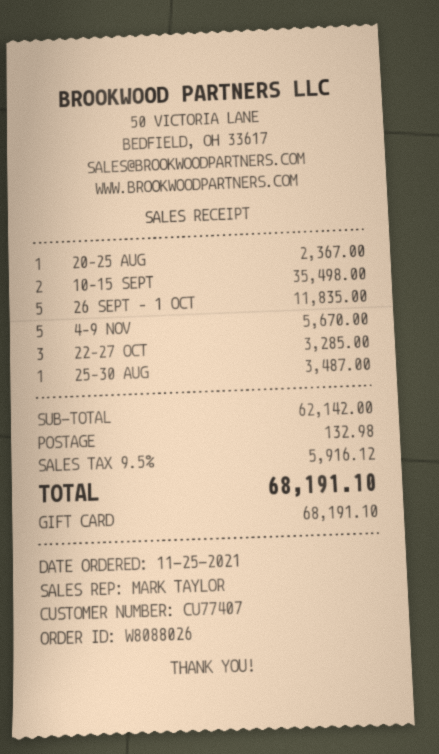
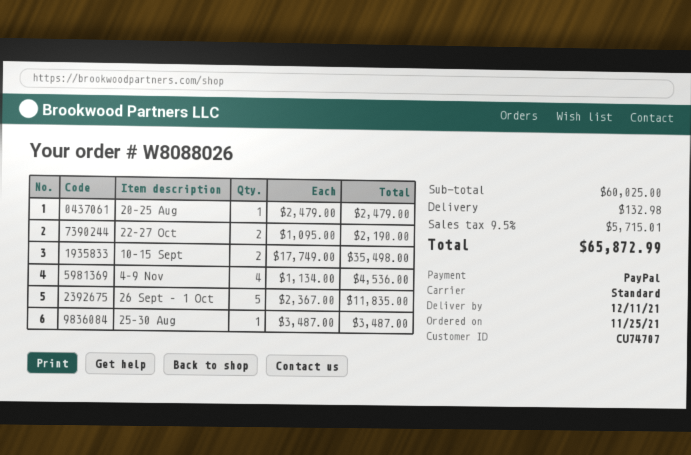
customer number: CU77407 -> CU74707
payment method: gift card -> PayPal
20–25 AUG: 1 for 2367.00 -> 1 for 2479.00
4–9 NOV: 5 for 5670.00 -> 4 for 4536.00
22–27 OCT: 3 for 3285.00 -> 2 for 2190.00
subtotal: 62142.00 -> 60025.00
tax: 9.5% = 5916.12 -> 9.5% = 5715.01
total: 68191.10 -> 65872.99

